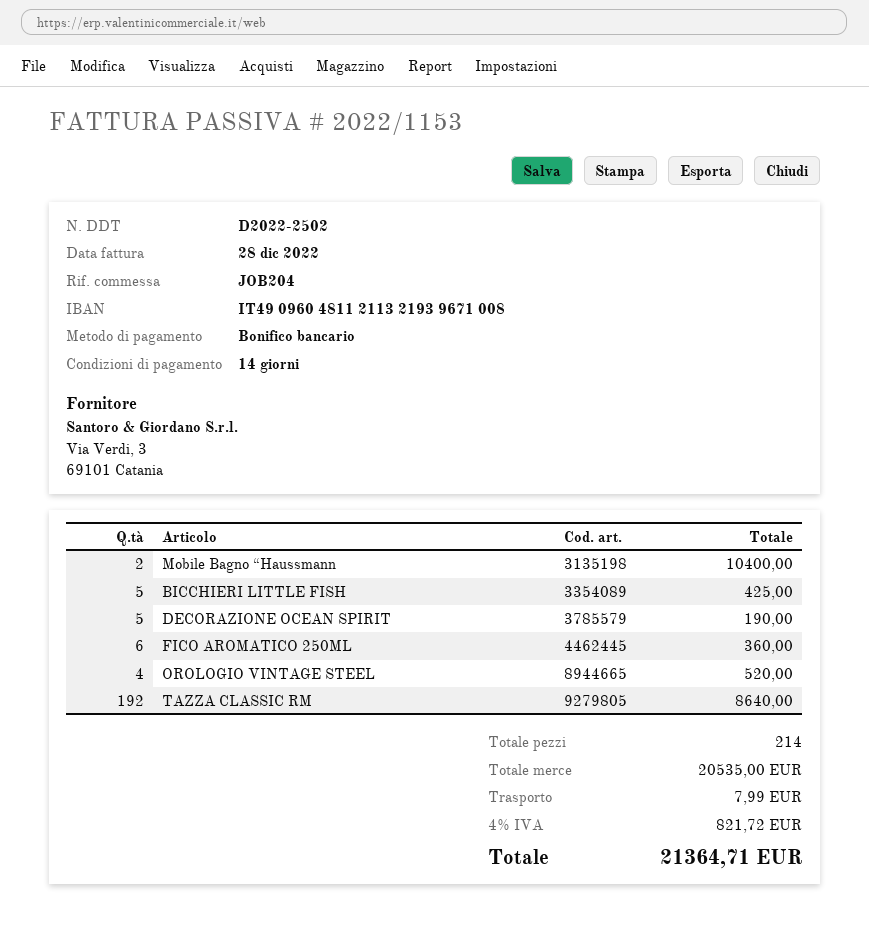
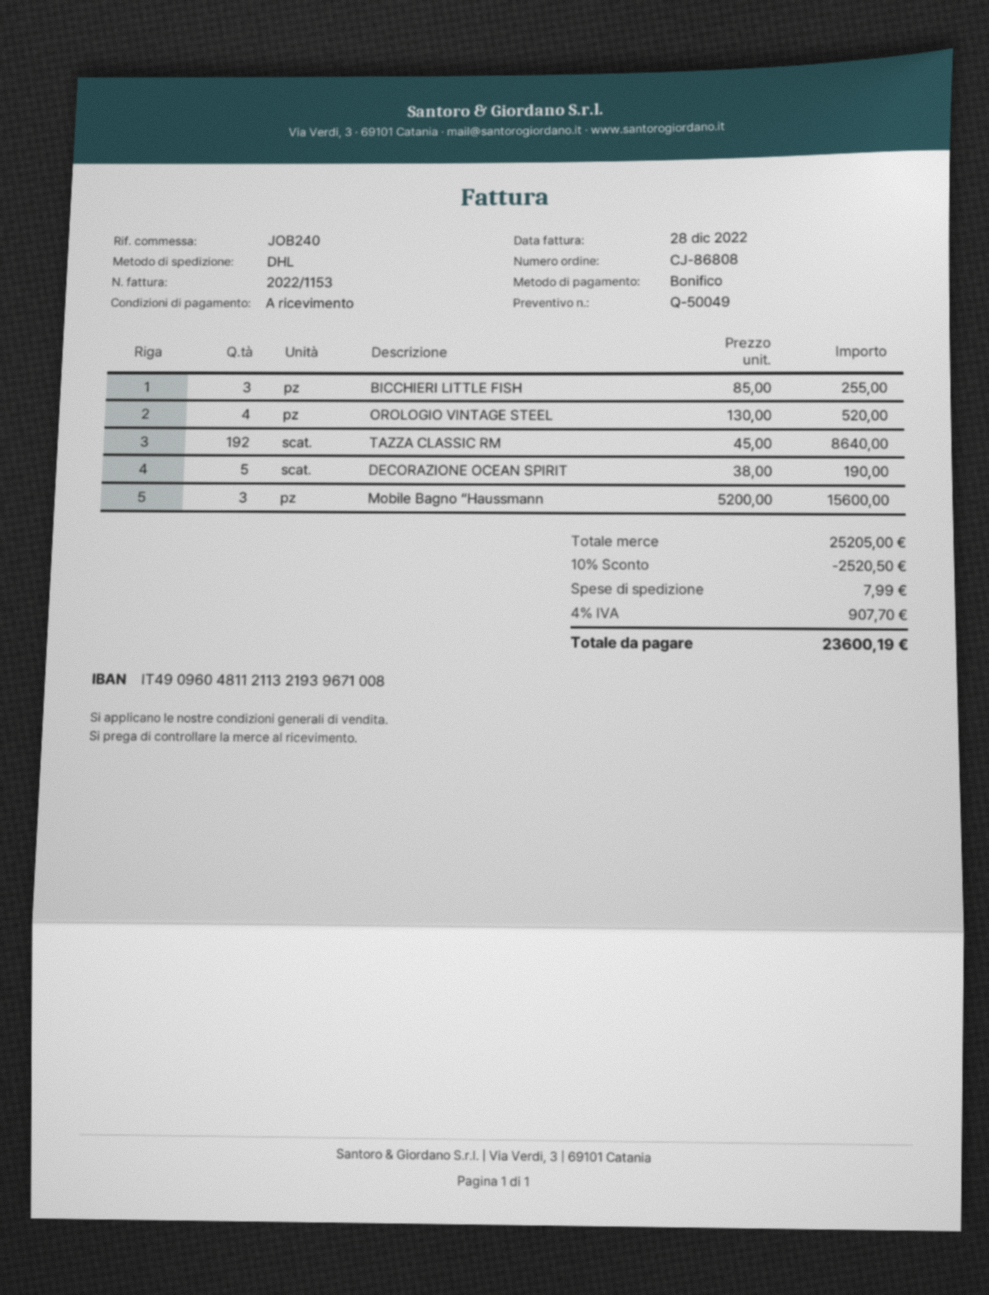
payment terms: 14 days -> on receipt
reference: JOB204 -> JOB240
Mobile Bagno “Haussmann: 2 for 10400.00 -> 3 for 15600.00
BICCHIERI LITTLE FISH: 5 for 425.00 -> 3 for 255.00
FICO AROMATICO 250ML: 6 for 360.00 -> none
subtotal: 20535.00 -> 25205.00
discount: none -> 10% = 2520.50
tax: 4% = 821.72 -> 4% = 907.70
total: 21364.71 -> 23600.19

